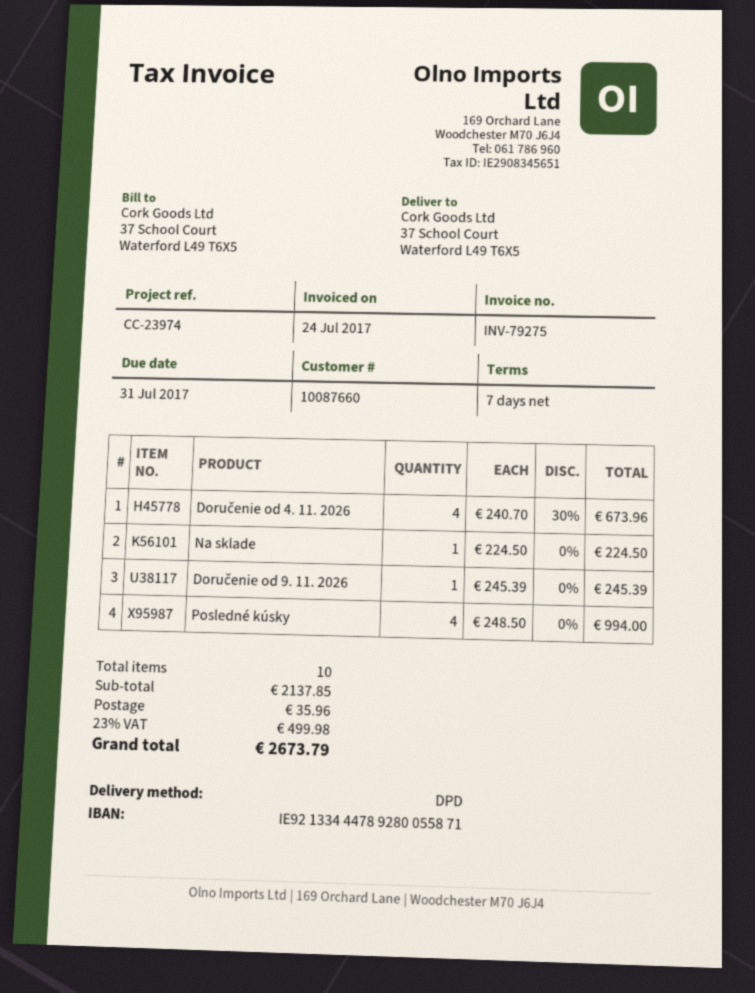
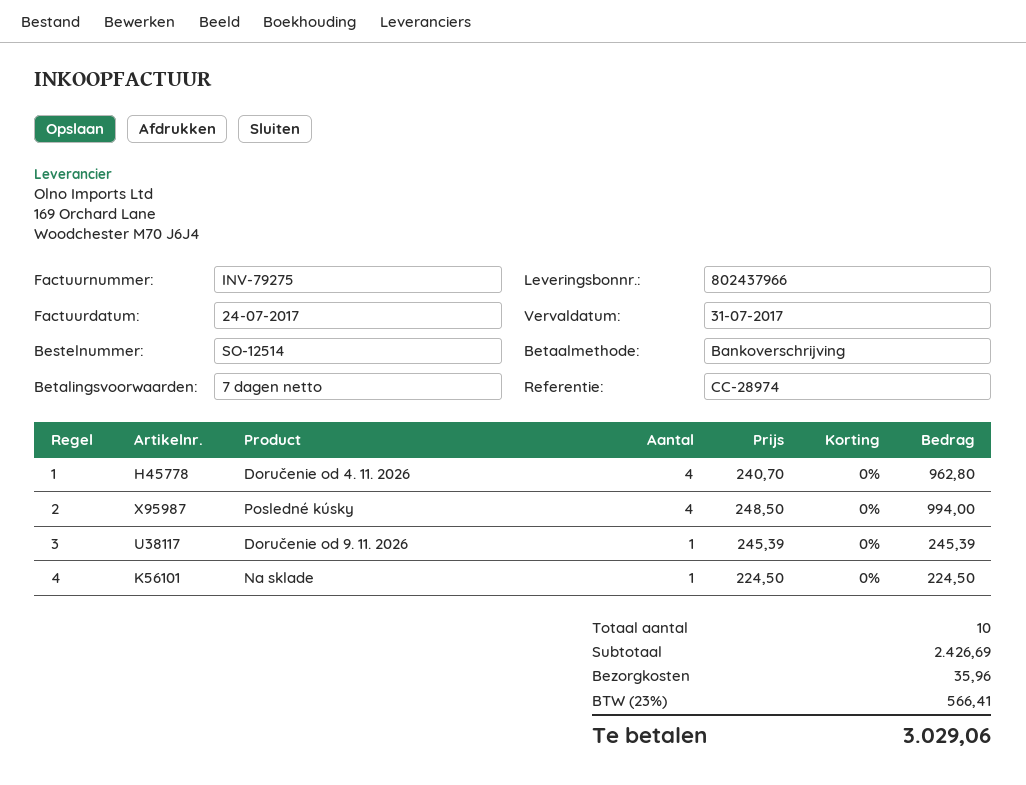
reference: CC-23974 -> CC-28974
Doručenie od 4. 11. 2026: 4 x 240.70 - 30% = 673.96 -> 4 x 240.70 = 962.80
subtotal: 2137.85 -> 2426.69
tax: 23% = 499.98 -> 23% = 566.41
total: 2673.79 -> 3029.06

